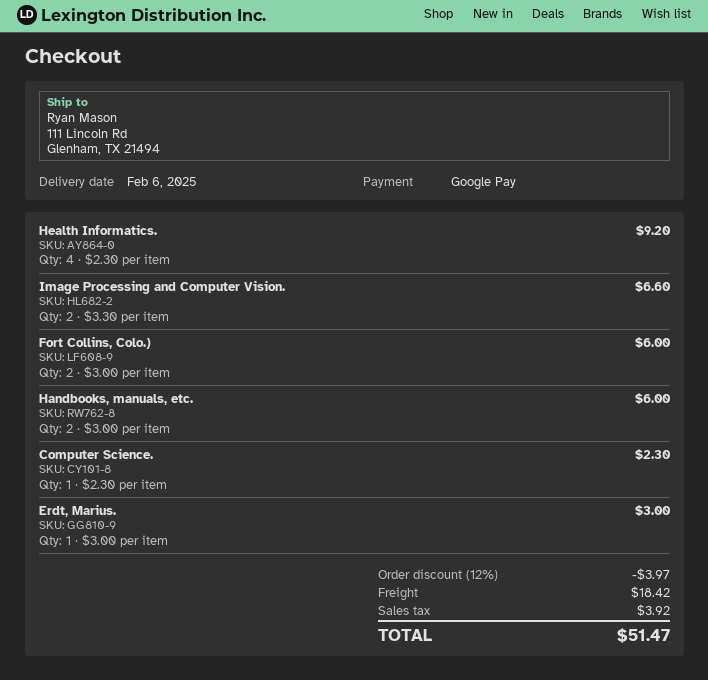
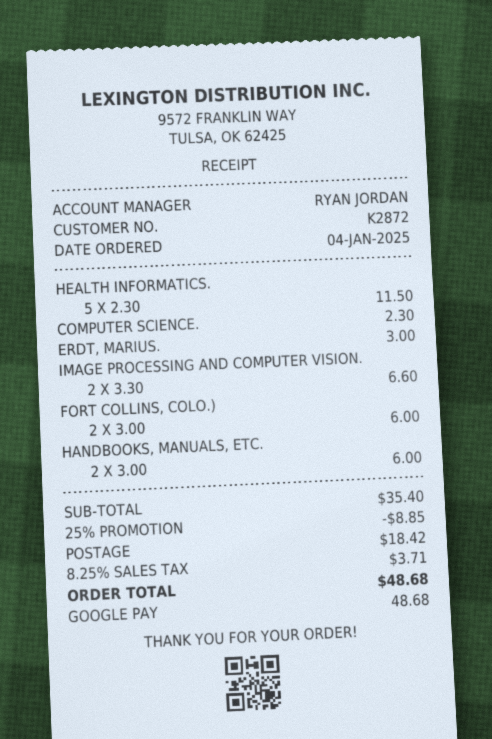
Health Informatics.: 4 x 2.30 = 9.20 -> 5 x 2.30 = 11.50
discount: 12% = 3.97 -> 25% = 8.85
tax: 3.92 -> 3.71
total: 51.47 -> 48.68

